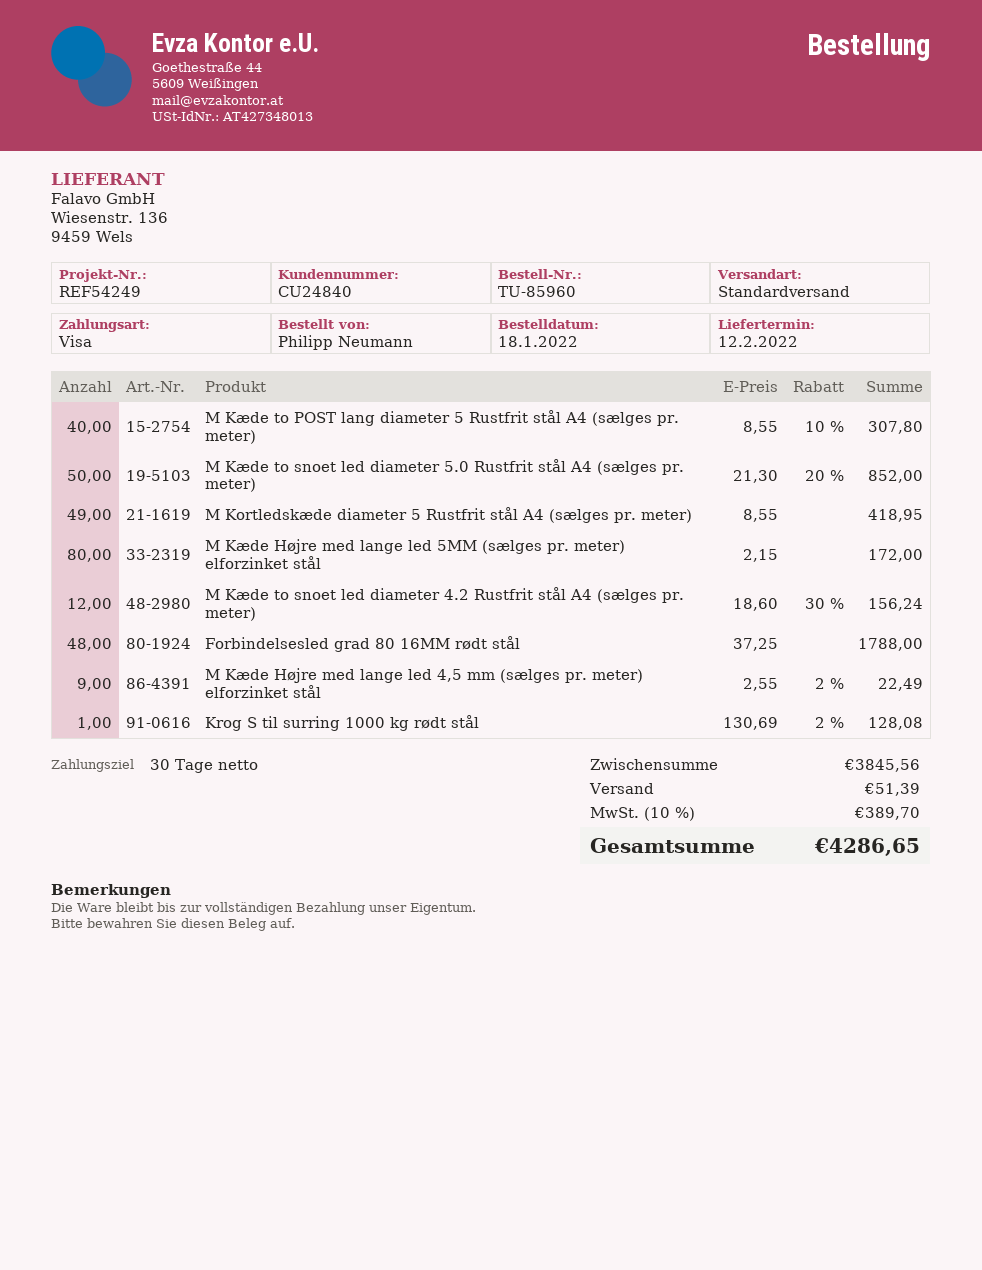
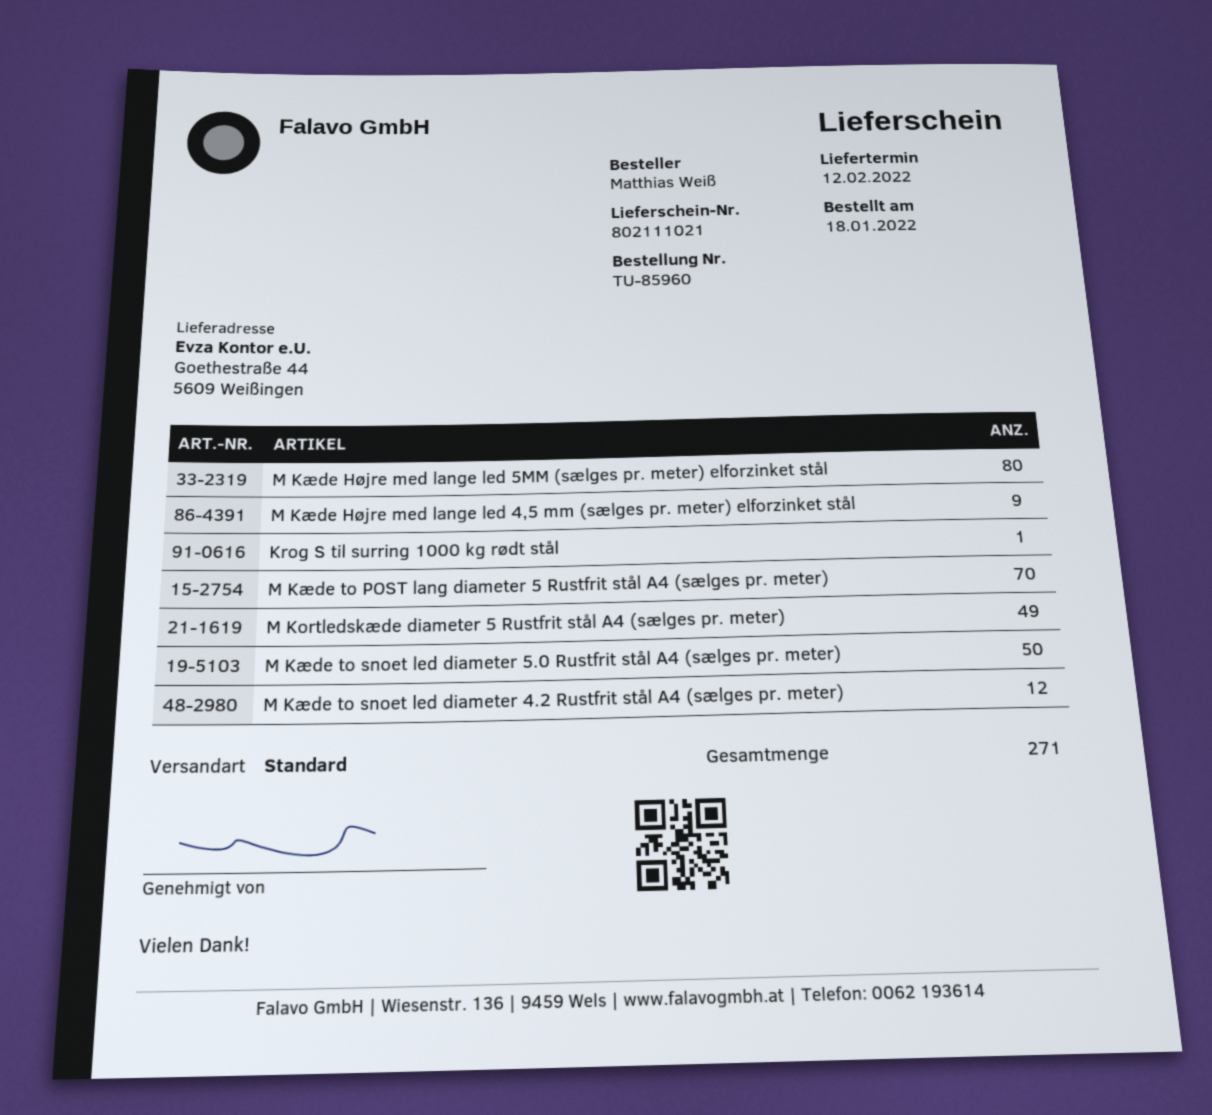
ordered by: Philipp Neumann -> Matthias Weiß
M Kæde to POST lang diameter 5 Rustfrit stål A4 (sælges pr. meter): 40 -> 70
Forbindelsesled grad 80 16MM rødt stål: 48 -> none

